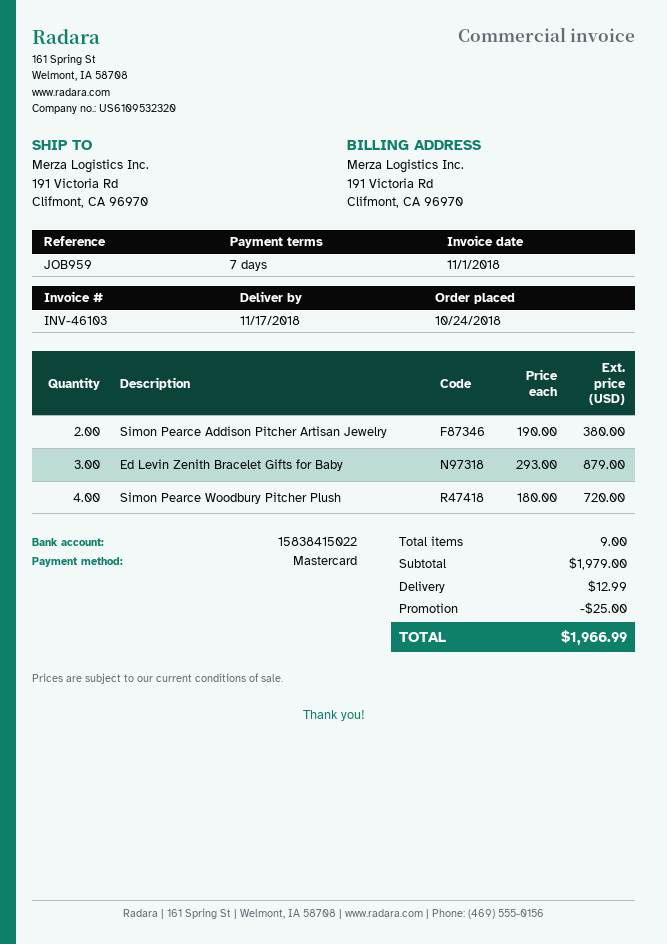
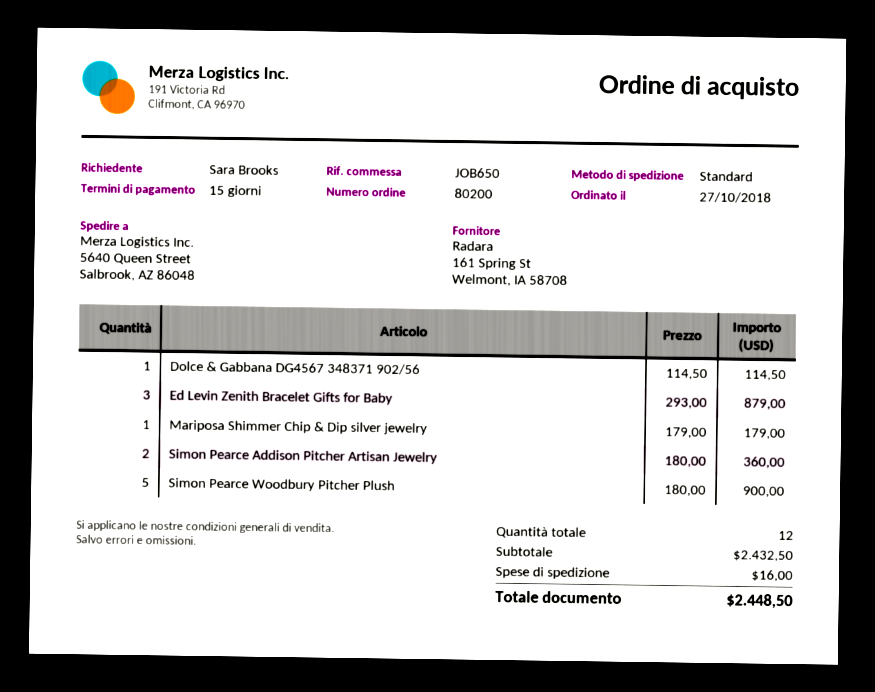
order date: 2018-10-24 -> 2018-10-27
payment terms: 7 days -> 15 days
reference: JOB959 -> JOB650
ship to: 191 Victoria Rd, Clifmont, CA 96970 -> 5640 Queen Street, Salbrook, AZ 86048
Simon Pearce Addison Pitcher Artisan Jewelry: 2 x 190.00 = 380.00 -> 2 x 180.00 = 360.00
Simon Pearce Woodbury Pitcher Plush: 4 x 180.00 = 720.00 -> 5 x 180.00 = 900.00
Dolce & Gabbana DG4567 348371 902/56: none -> 1 x 114.50 = 114.50
Mariposa Shimmer Chip & Dip silver jewelry: none -> 1 x 179.00 = 179.00
total quantity: 9 -> 12
subtotal: 1979.00 -> 2432.50
discount: 25.00 -> none
shipping: 12.99 -> 16.00
total: 1966.99 -> 2448.50

